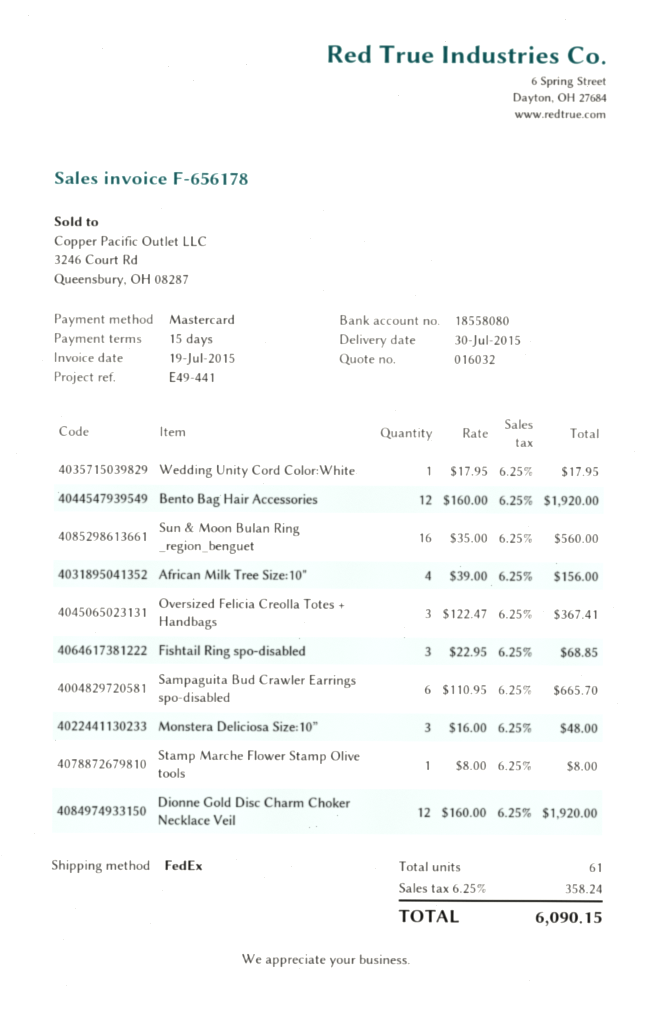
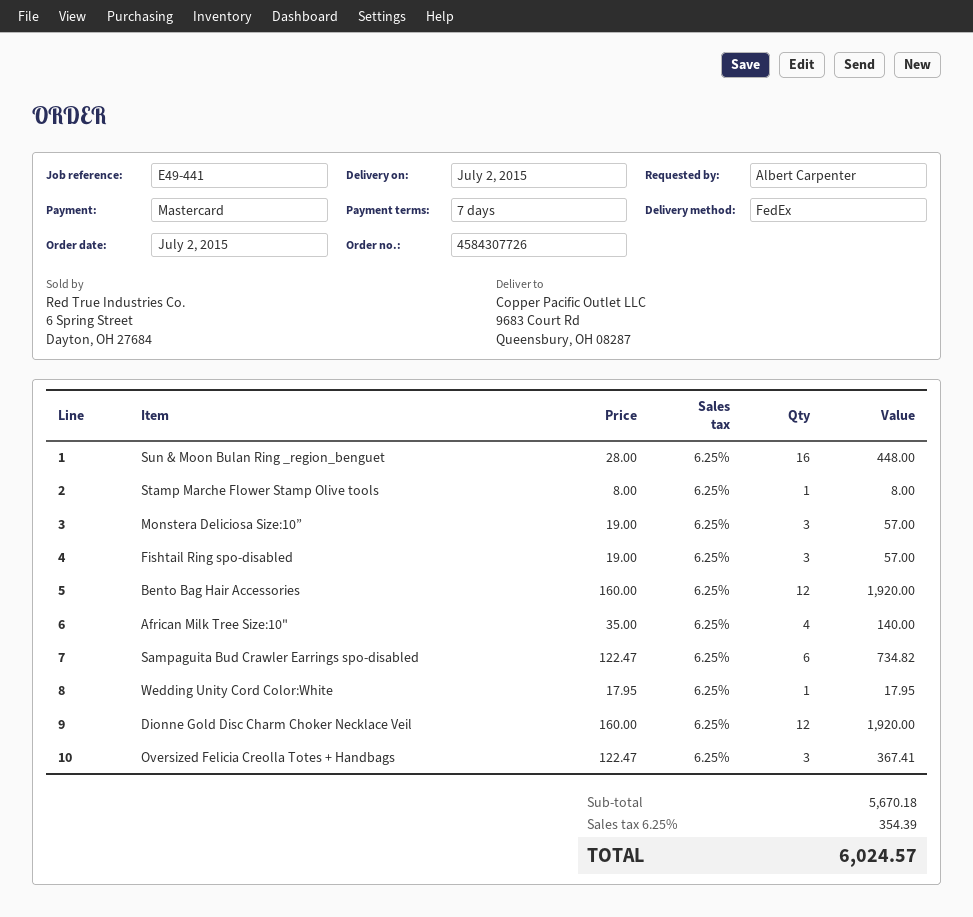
delivery date: 2015-07-30 -> 2015-07-02
payment terms: 15 days -> 7 days
Sun & Moon Bulan Ring _region_benguet: 16 x 35.00 = 560.00 -> 16 x 28.00 = 448.00
African Milk Tree Size:10": 4 x 39.00 = 156.00 -> 4 x 35.00 = 140.00
Fishtail Ring spo-disabled: 3 x 22.95 = 68.85 -> 3 x 19.00 = 57.00
Sampaguita Bud Crawler Earrings spo-disabled: 6 x 110.95 = 665.70 -> 6 x 122.47 = 734.82
Monstera Deliciosa Size:10”: 3 x 16.00 = 48.00 -> 3 x 19.00 = 57.00
tax: 6.25% = 358.24 -> 6.25% = 354.39
total: 6090.15 -> 6024.57

